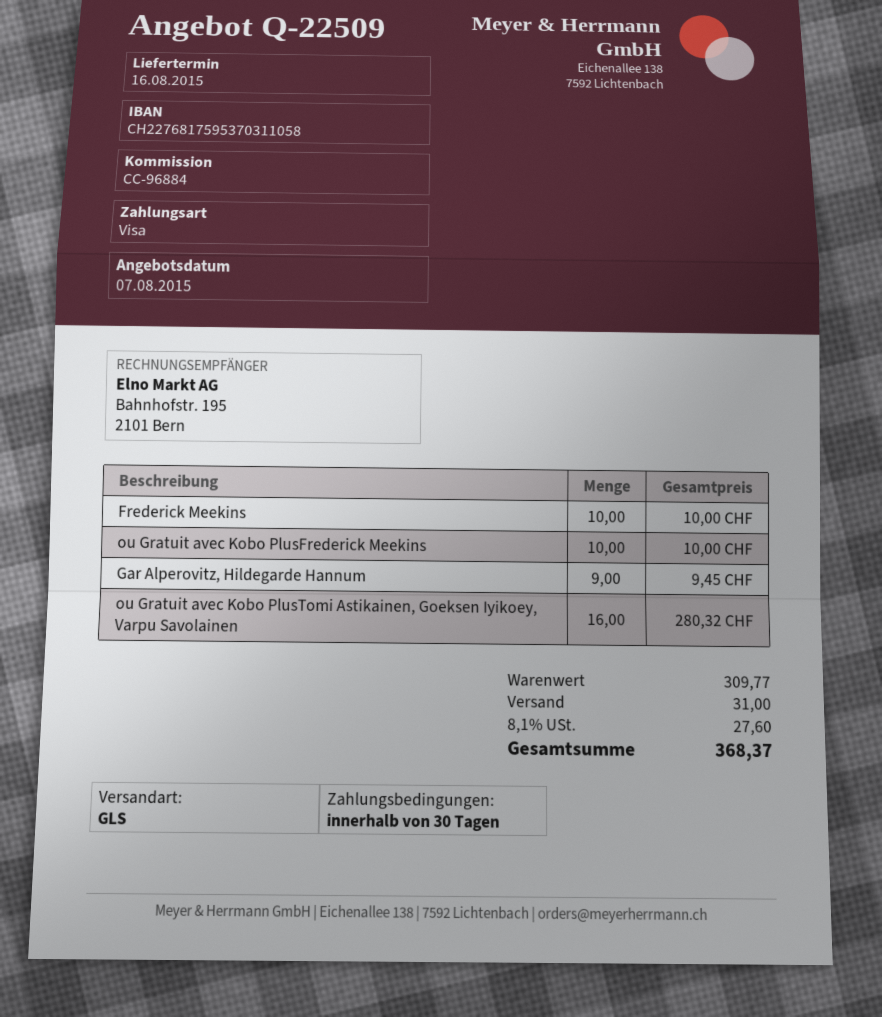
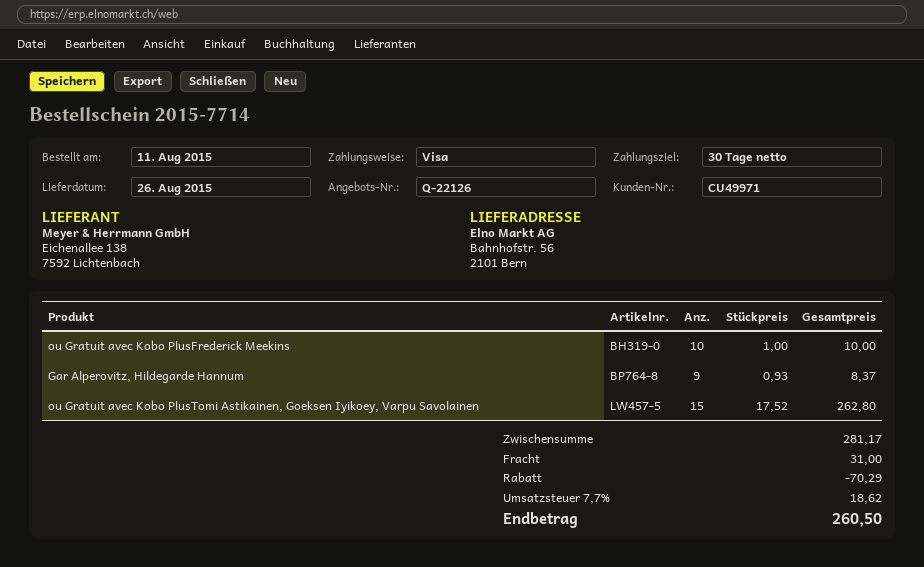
quote number: Q-22509 -> Q-22126
delivery date: 2015-08-16 -> 2015-08-26
Frederick Meekins: 10 for 10.00 -> none
Gar Alperovitz, Hildegarde Hannum: 9 for 9.45 -> 9 for 8.37
ou Gratuit avec Kobo PlusTomi Astikainen, Goeksen Iyikoey, Varpu Savolainen: 16 for 280.32 -> 15 for 262.80
subtotal: 309.77 -> 281.17
discount: none -> 70.29
tax: 8.1% = 27.60 -> 7.7% = 18.62
total: 368.37 -> 260.50

